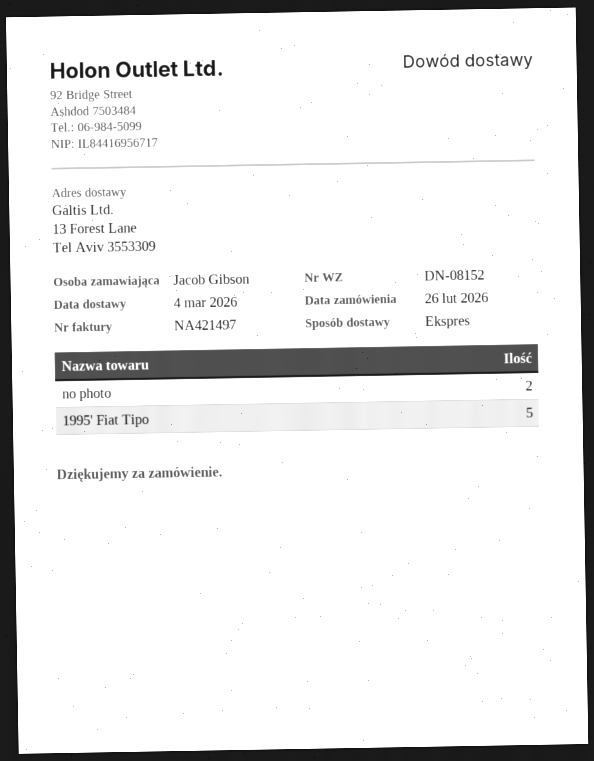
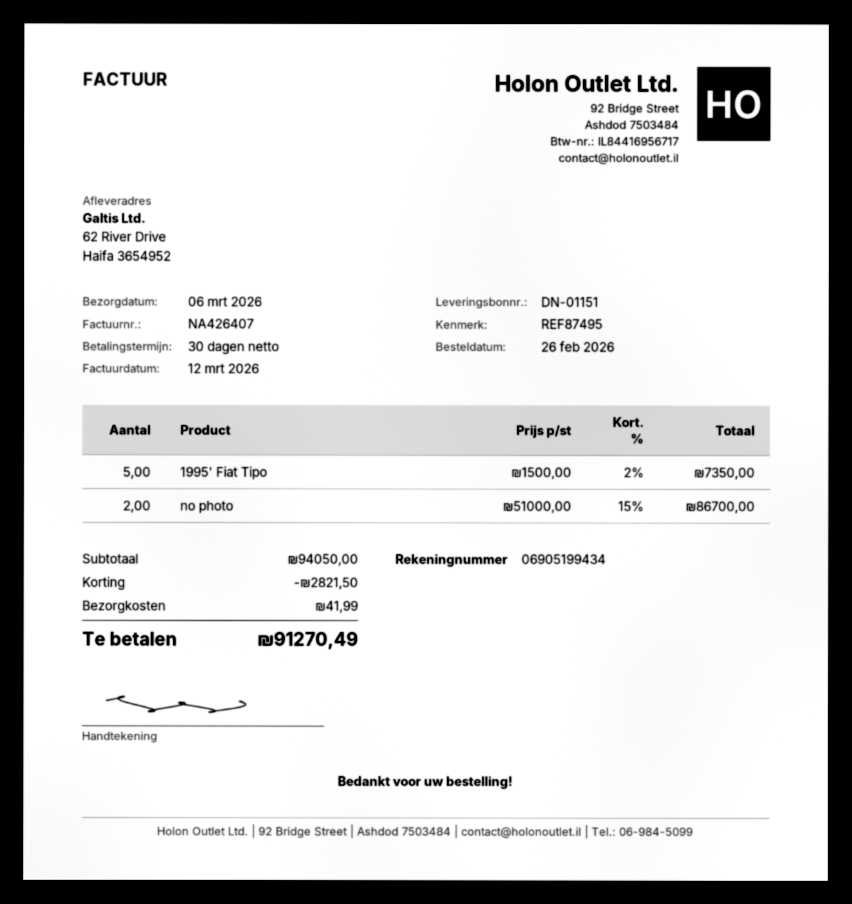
delivery note number: DN-08152 -> DN-01151
delivery date: 2026-03-04 -> 2026-03-06
invoice number: NA421497 -> NA426407
ship to: 13 Forest Lane, Tel Aviv 3553309 -> 62 River Drive, Haifa 3654952

